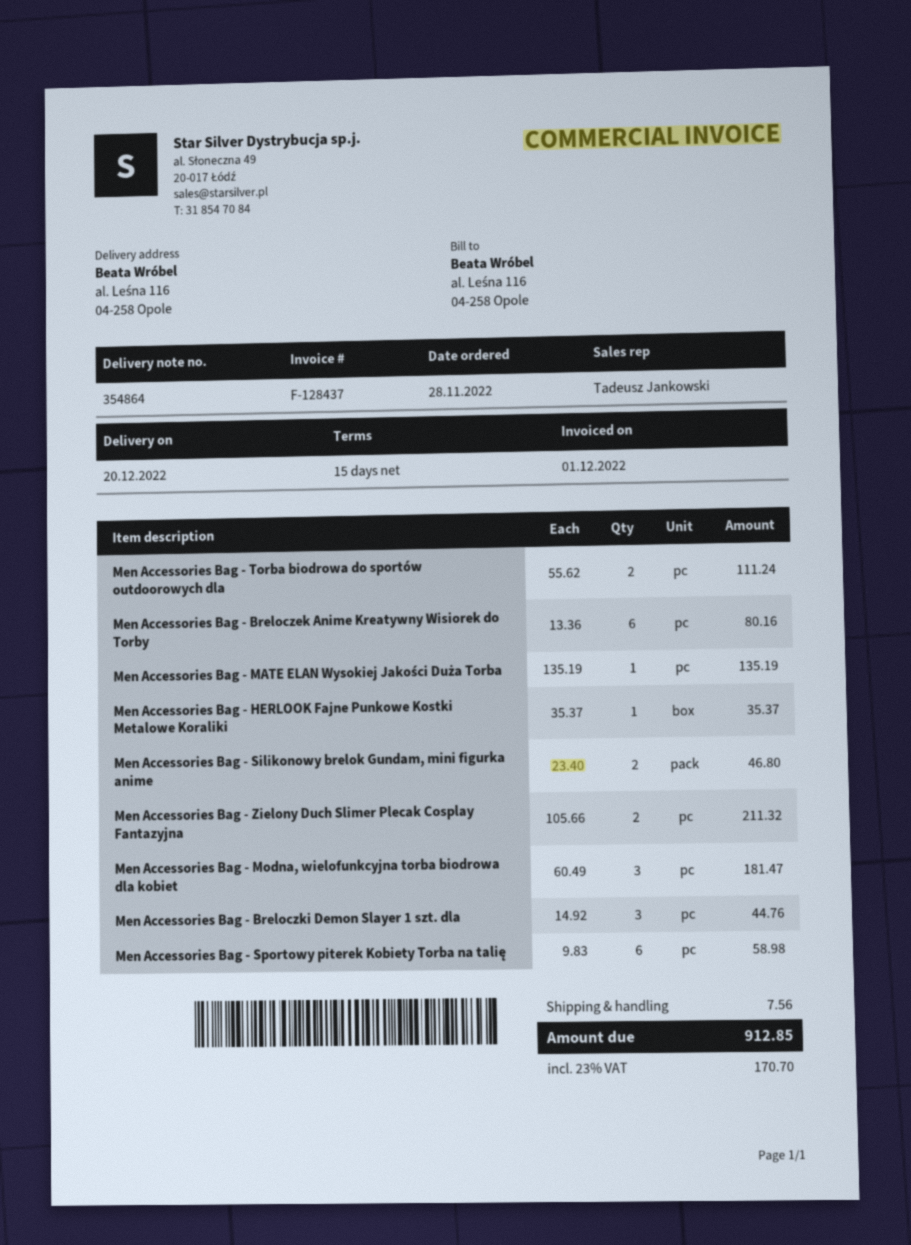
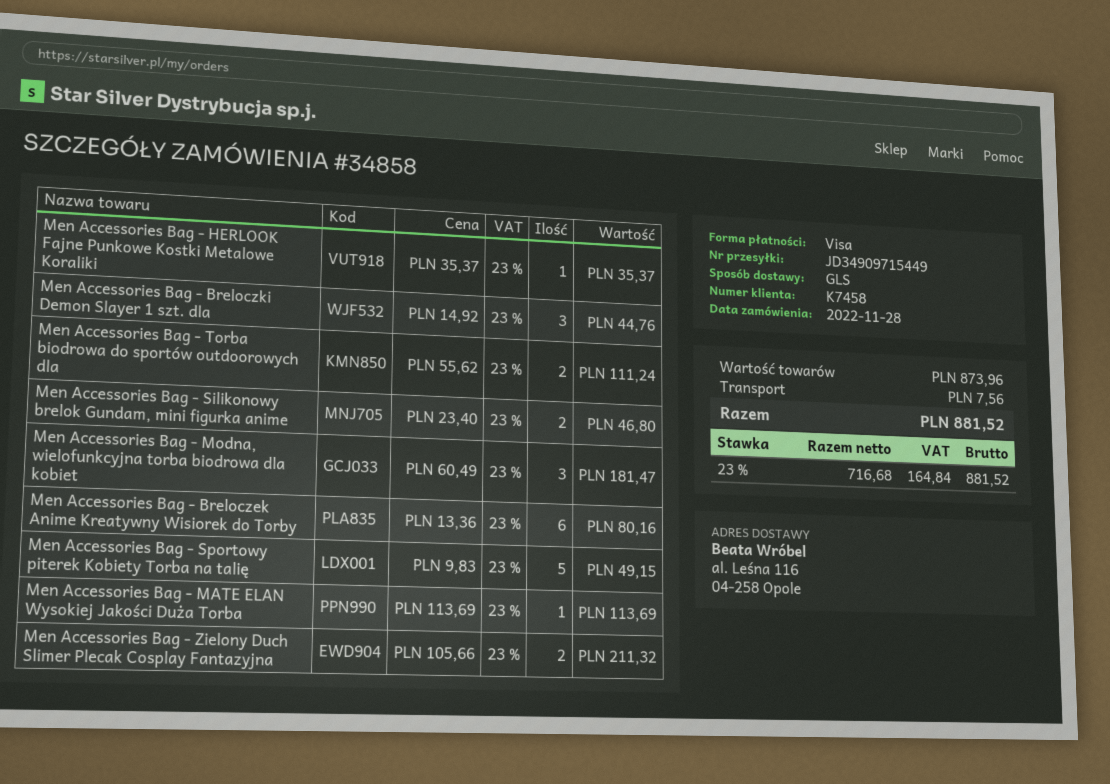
Men Accessories Bag - MATE ELAN Wysokiej Jakości Duża Torba: 1 x 135.19 = 135.19 -> 1 x 113.69 = 113.69
Men Accessories Bag - Sportowy piterek Kobiety Torba na talię: 6 x 9.83 = 58.98 -> 5 x 9.83 = 49.15
tax: 23% = 170.70 -> 23% = 164.84
total: 912.85 -> 881.52

